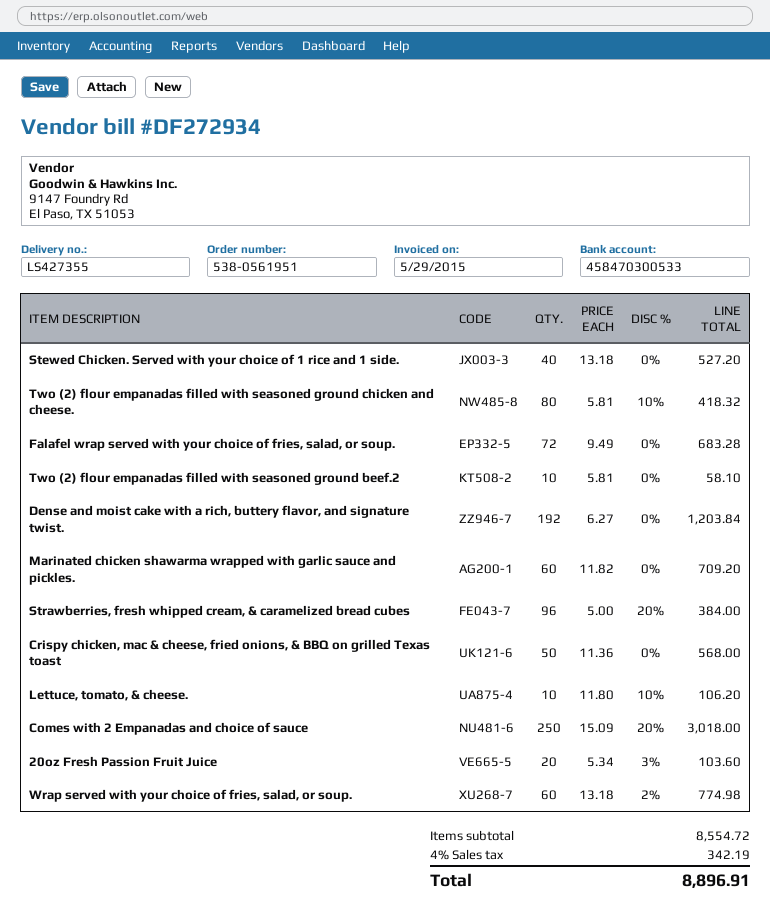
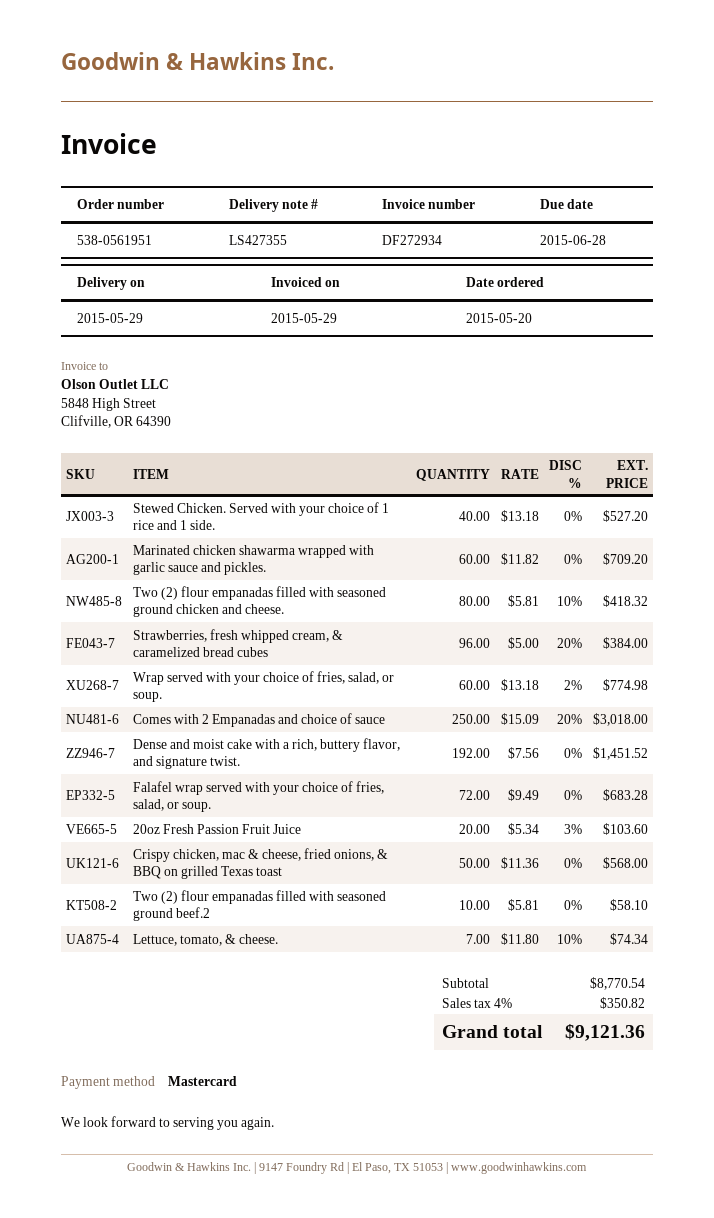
Dense and moist cake with a rich, buttery flavor, and signature twist.: 192 x 6.27 = 1203.84 -> 192 x 7.56 = 1451.52
Lettuce, tomato, & cheese.: 10 x 11.80 - 10% = 106.20 -> 7 x 11.80 - 10% = 74.34
subtotal: 8554.72 -> 8770.54
tax: 4% = 342.19 -> 4% = 350.82
total: 8896.91 -> 9121.36

